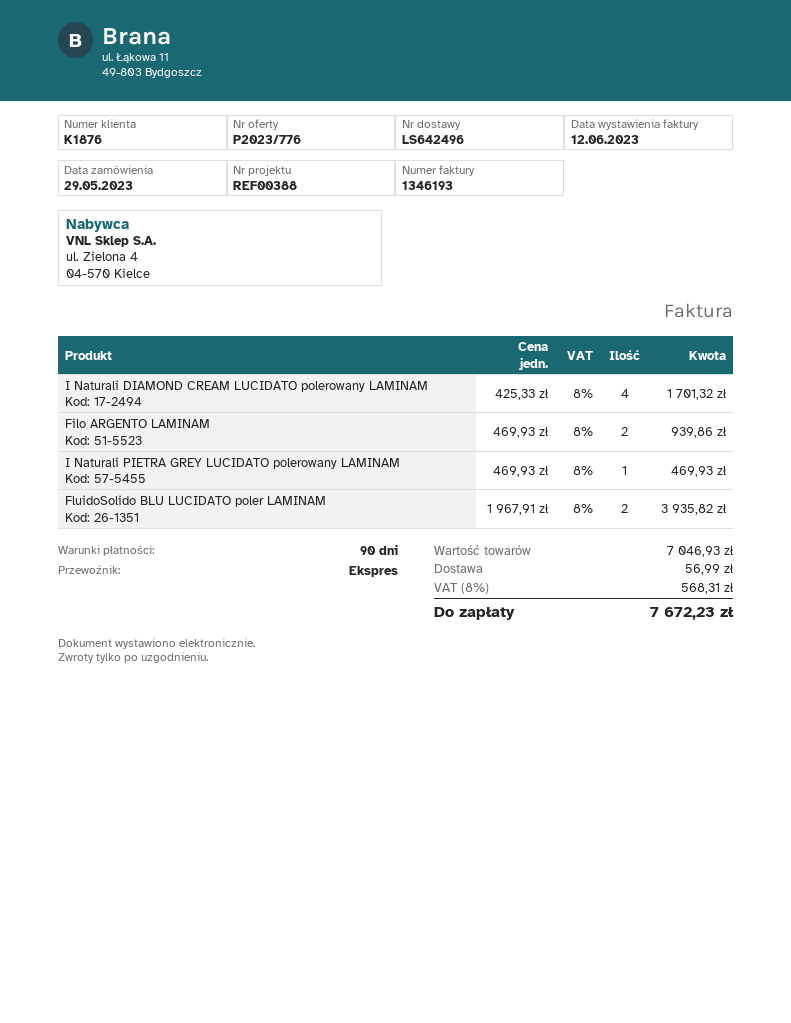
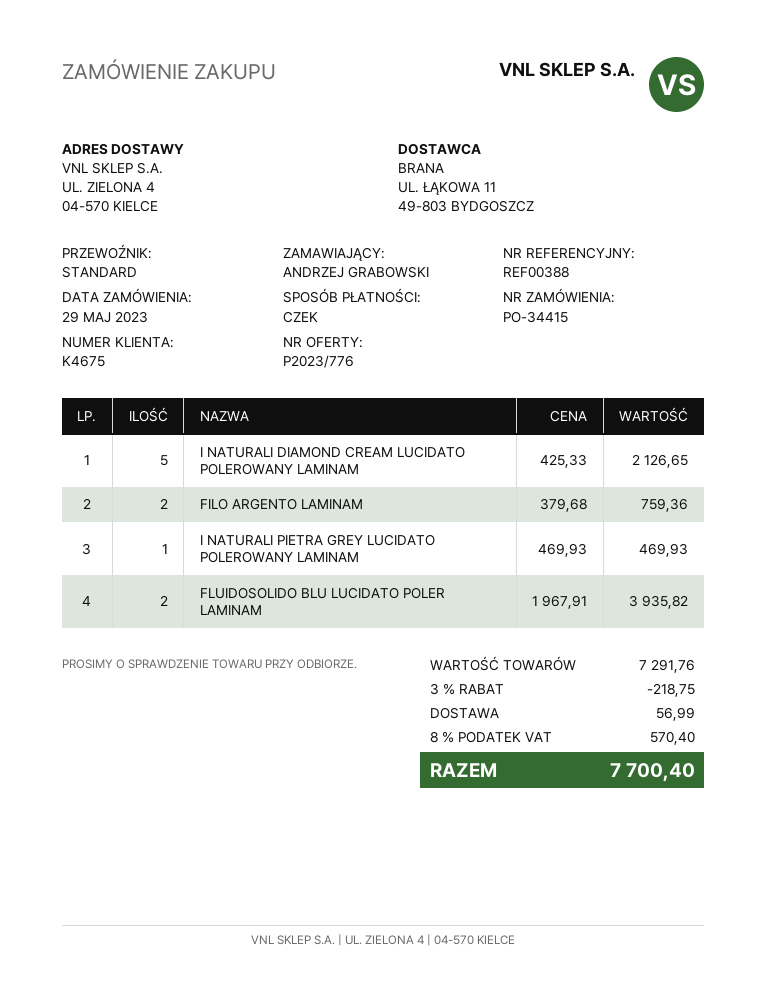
customer number: K1876 -> K4675
shipping method: express -> standard
I Naturali DIAMOND CREAM LUCIDATO polerowany LAMINAM: 4 x 425.33 = 1701.32 -> 5 x 425.33 = 2126.65
Filo ARGENTO LAMINAM: 2 x 469.93 = 939.86 -> 2 x 379.68 = 759.36
subtotal: 7046.93 -> 7291.76
discount: none -> 3% = 218.75
tax: 8% = 568.31 -> 8% = 570.40
total: 7672.23 -> 7700.40

